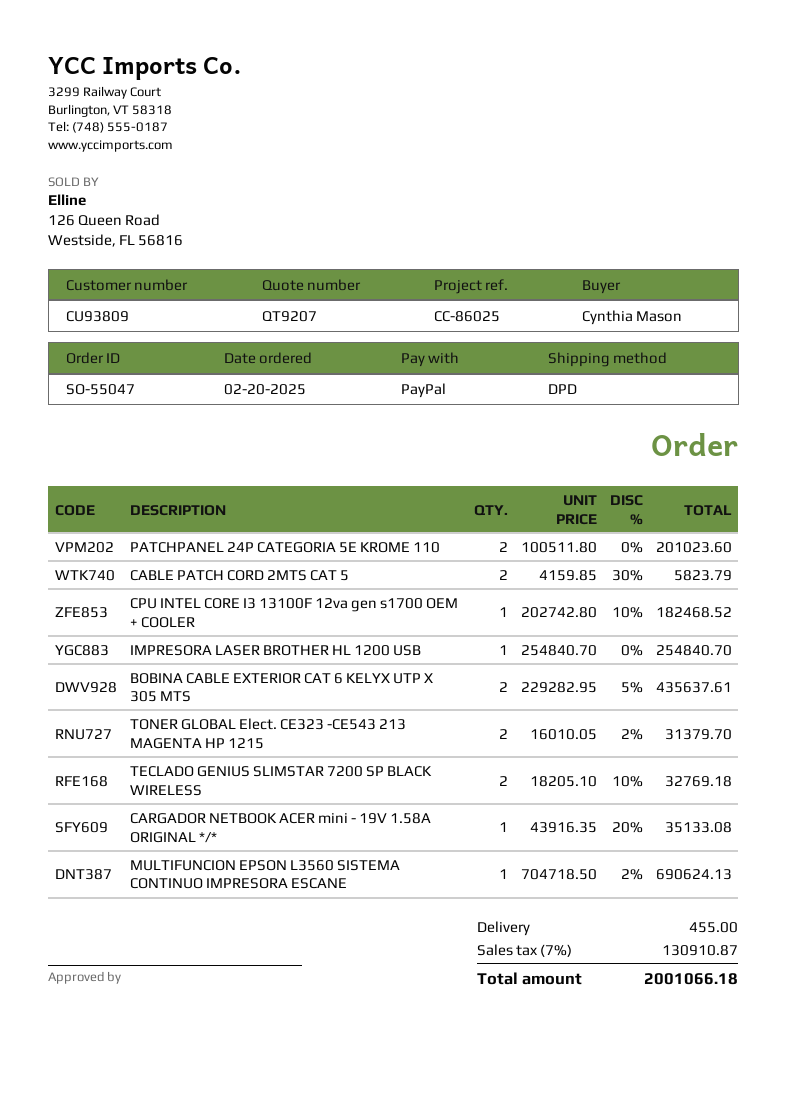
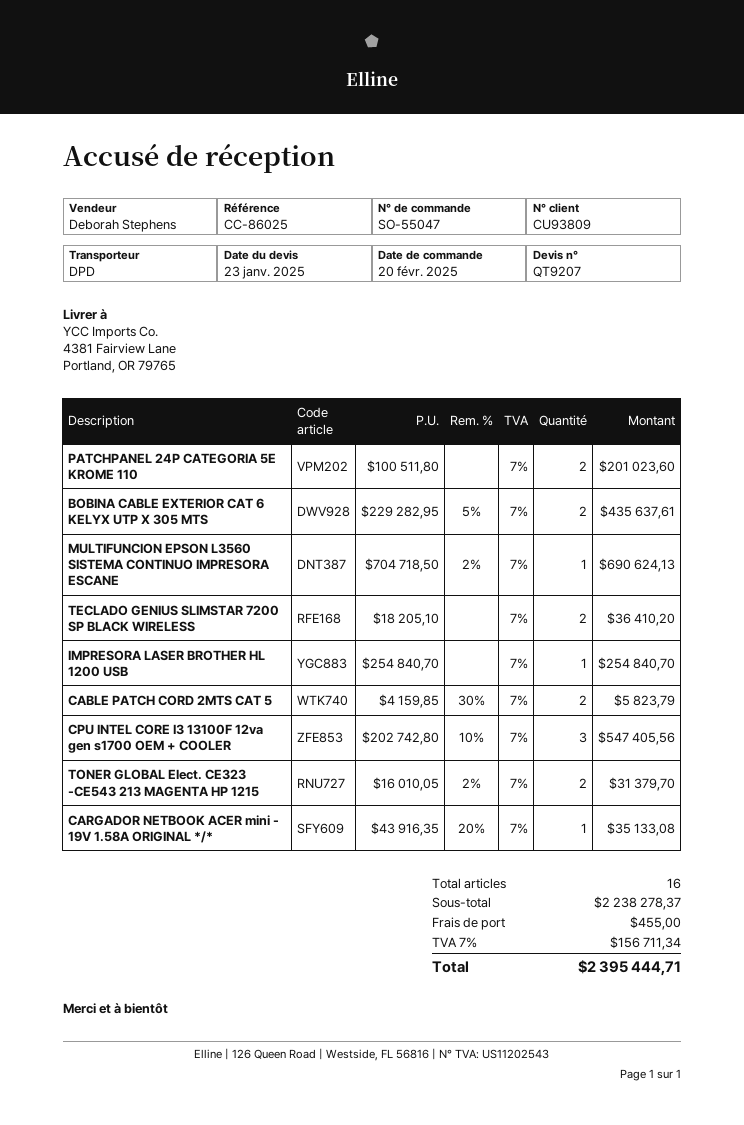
CPU INTEL CORE I3 13100F 12va gen s1700 OEM + COOLER: 1 x 202742.80 - 10% = 182468.52 -> 3 x 202742.80 - 10% = 547405.56
TECLADO GENIUS SLIMSTAR 7200 SP BLACK WIRELESS: 2 x 18205.10 - 10% = 32769.18 -> 2 x 18205.10 = 36410.20
tax: 7% = 130910.87 -> 7% = 156711.34
total: 2001066.18 -> 2395444.71

